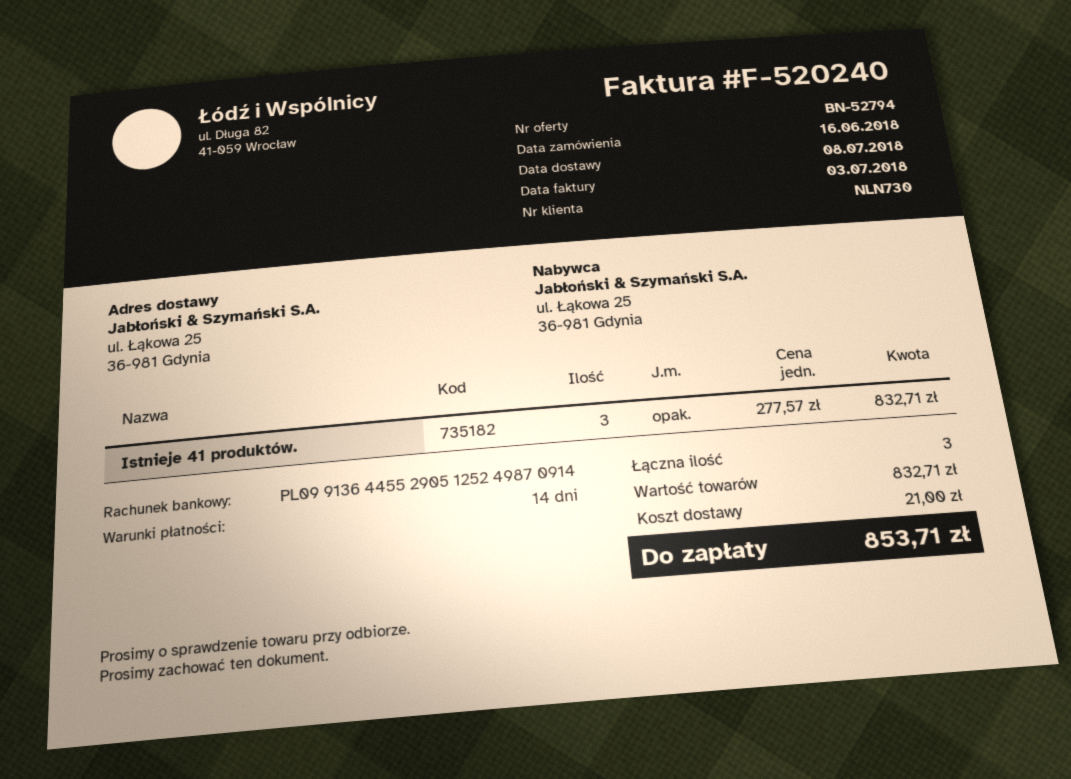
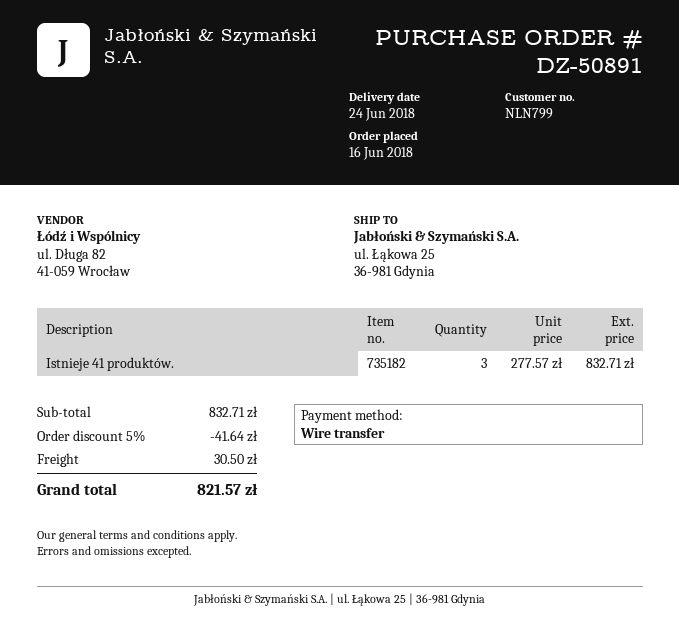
delivery date: 2018-07-08 -> 2018-06-24
customer number: NLN730 -> NLN799
discount: none -> 5% = 41.64
shipping: 21.00 -> 30.50
total: 853.71 -> 821.57

